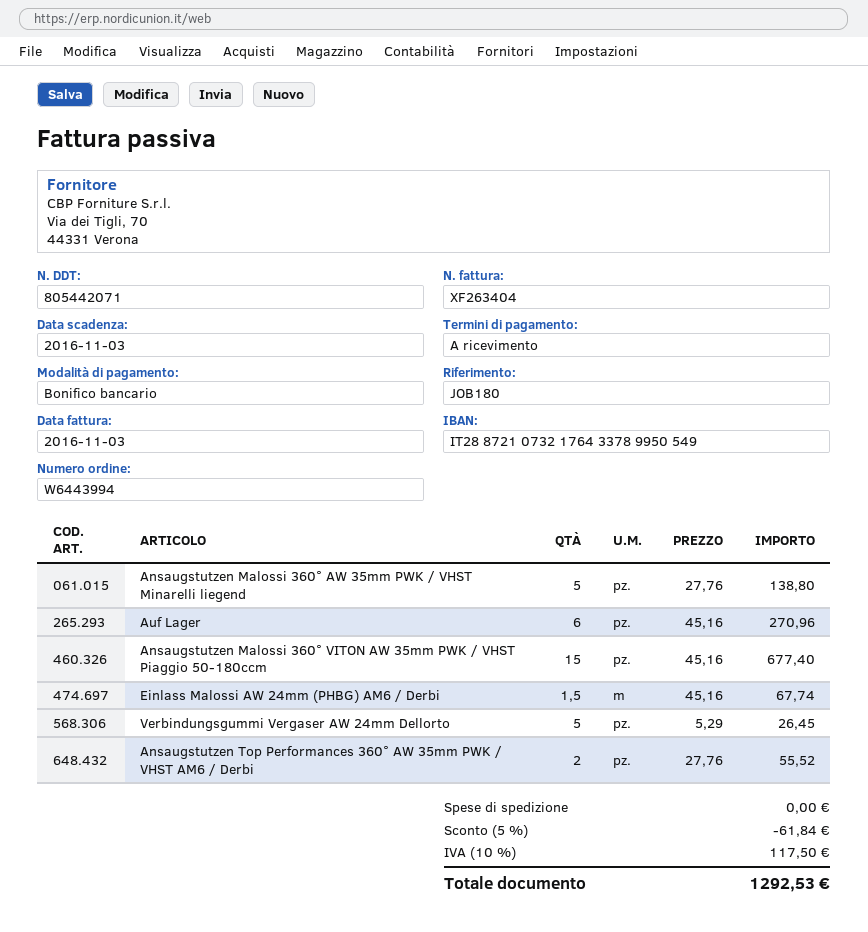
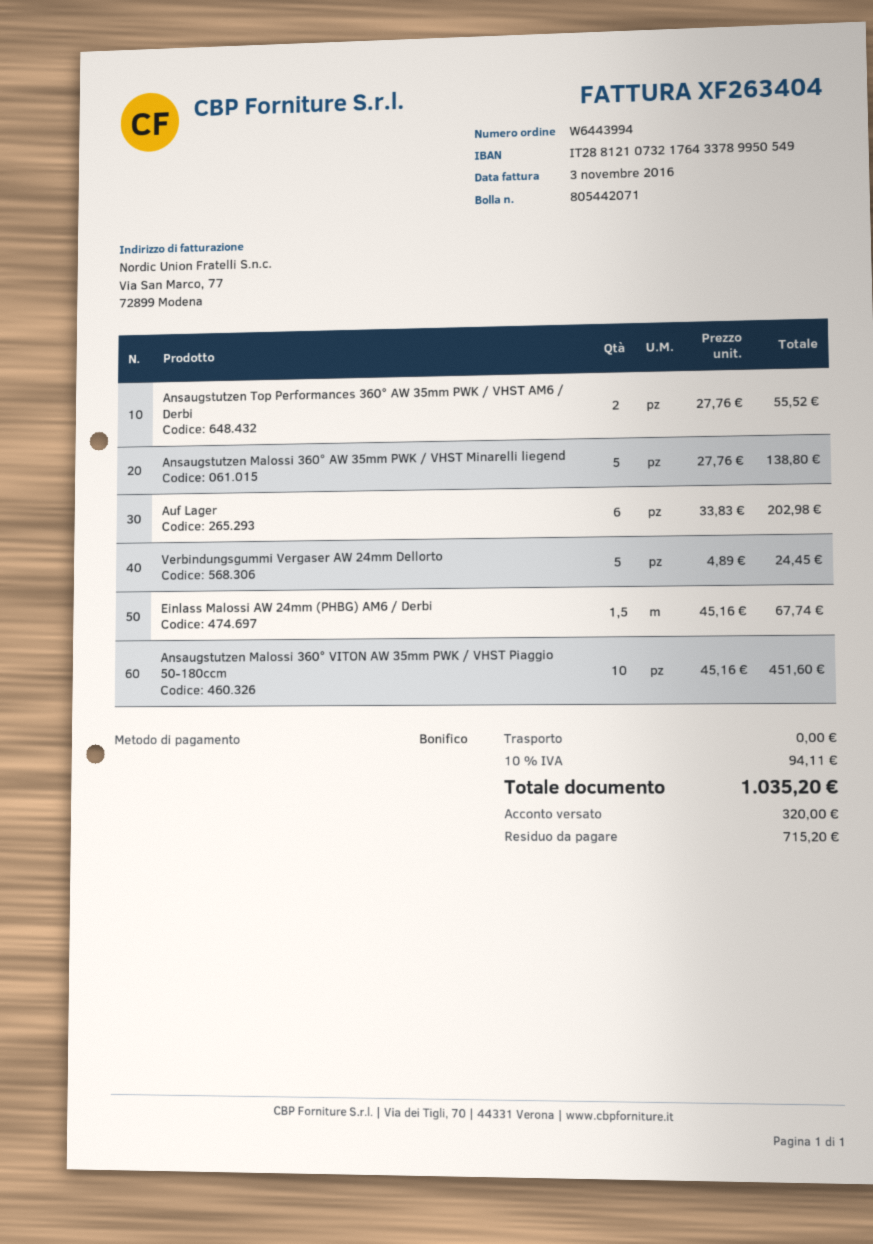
bank account: IT2887210732176433789950549 -> IT2881210732176433789950549
Auf Lager: 6 x 45.16 = 270.96 -> 6 x 33.83 = 202.98
Ansaugstutzen Malossi 360° VITON AW 35mm PWK / VHST Piaggio 50-180ccm: 15 x 45.16 = 677.40 -> 10 x 45.16 = 451.60
Verbindungsgummi Vergaser AW 24mm Dellorto: 5 x 5.29 = 26.45 -> 5 x 4.89 = 24.45
discount: 5% = 61.84 -> none
tax: 10% = 117.50 -> 10% = 94.11
total: 1292.53 -> 1035.20

